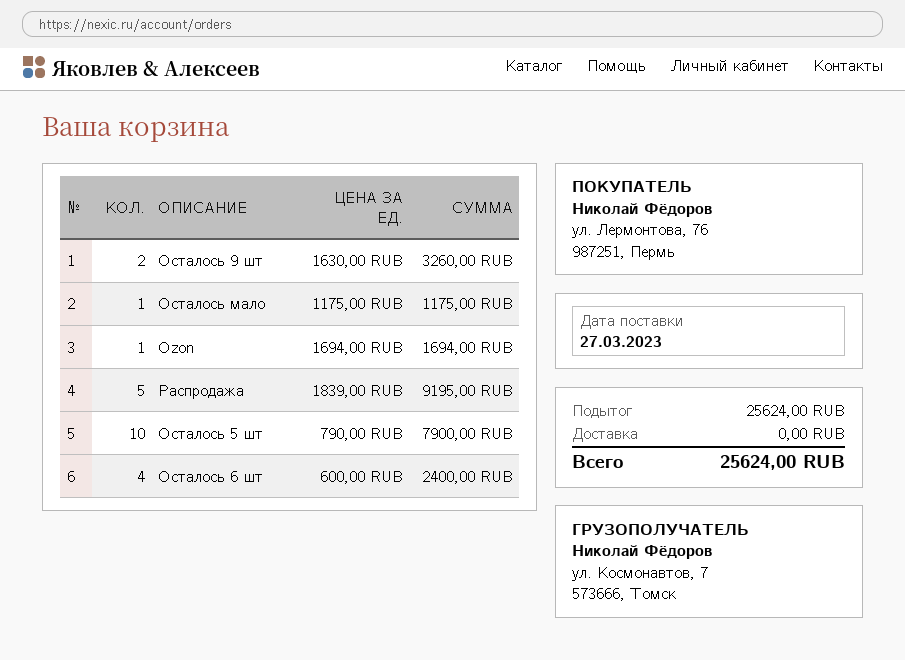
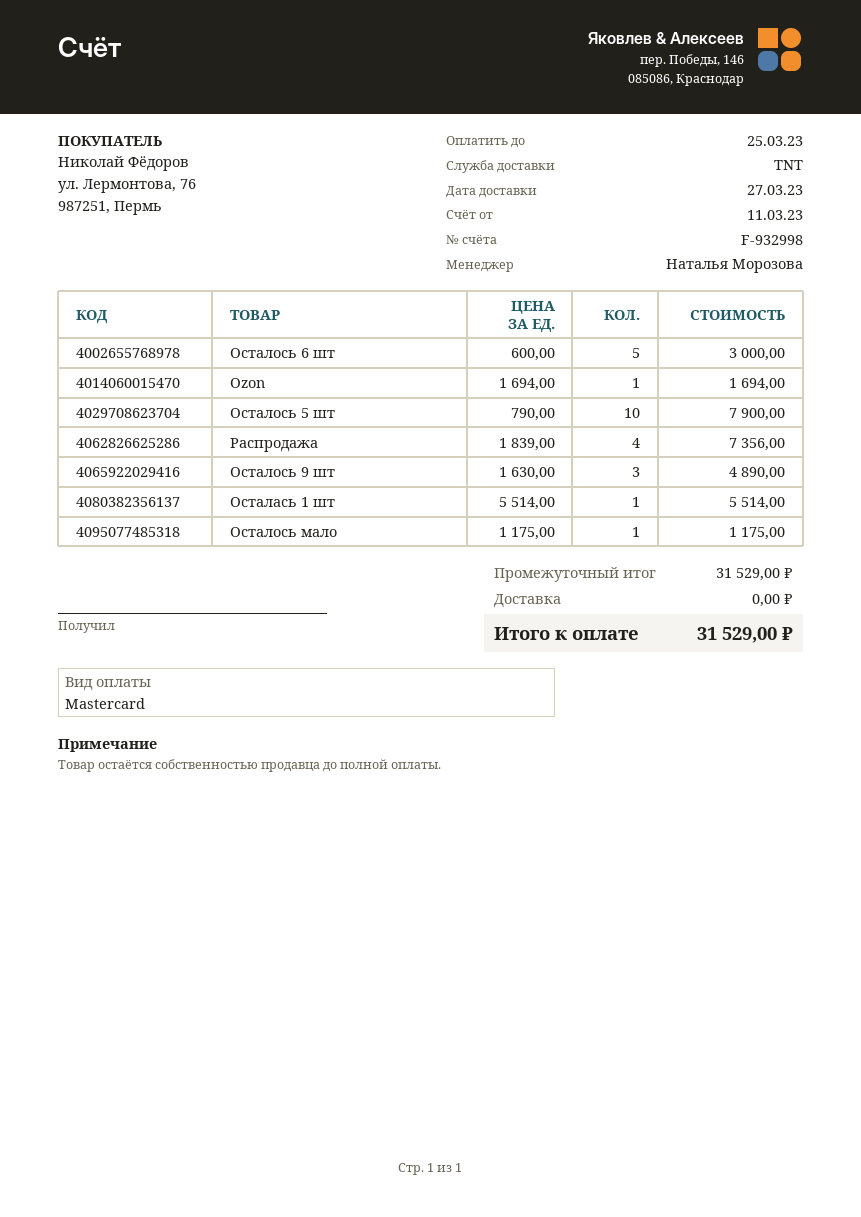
Осталось 9 шт: 2 x 1630.00 = 3260.00 -> 3 x 1630.00 = 4890.00
Распродажа: 5 x 1839.00 = 9195.00 -> 4 x 1839.00 = 7356.00
Осталось 6 шт: 4 x 600.00 = 2400.00 -> 5 x 600.00 = 3000.00
Осталась 1 шт: none -> 1 x 5514.00 = 5514.00
subtotal: 25624.00 -> 31529.00
total: 25624.00 -> 31529.00

